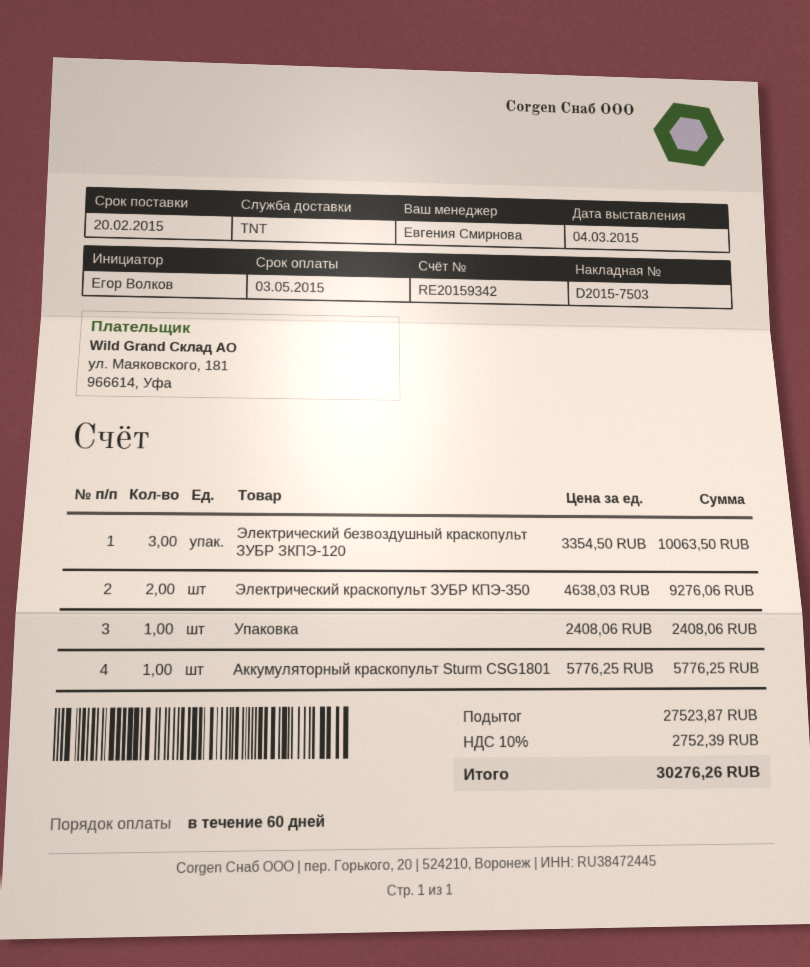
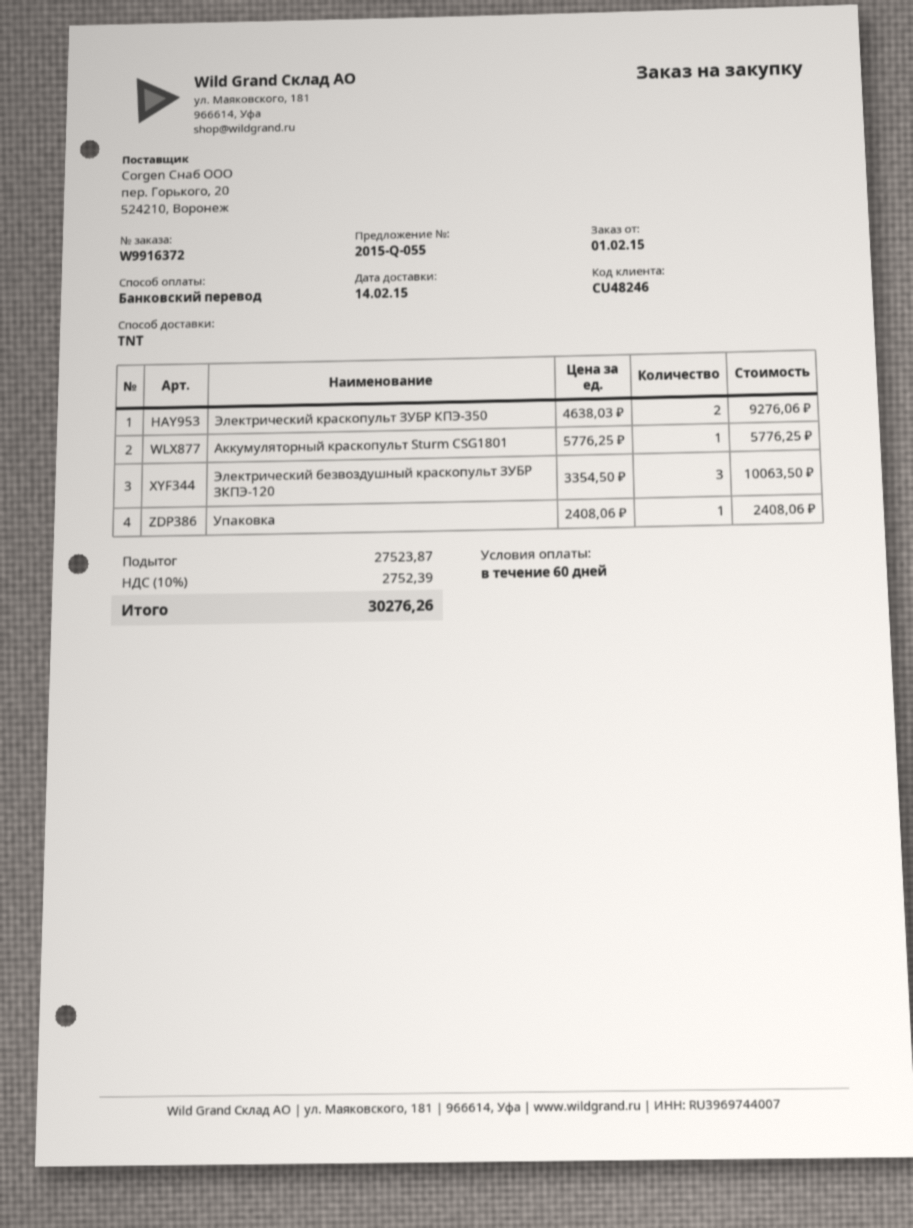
delivery date: 2015-02-20 -> 2015-02-14

